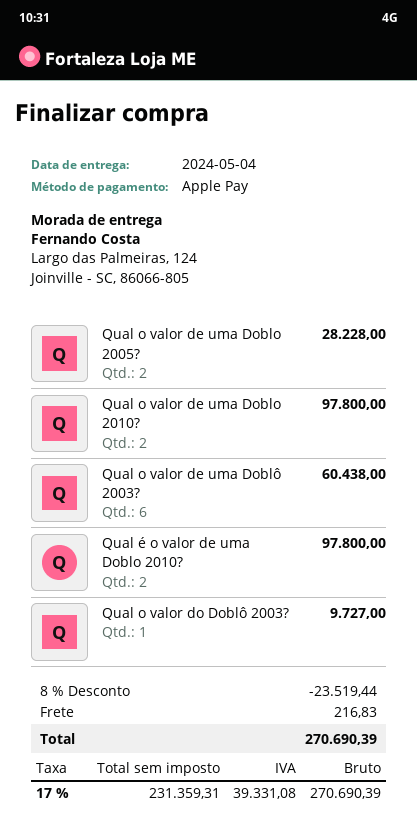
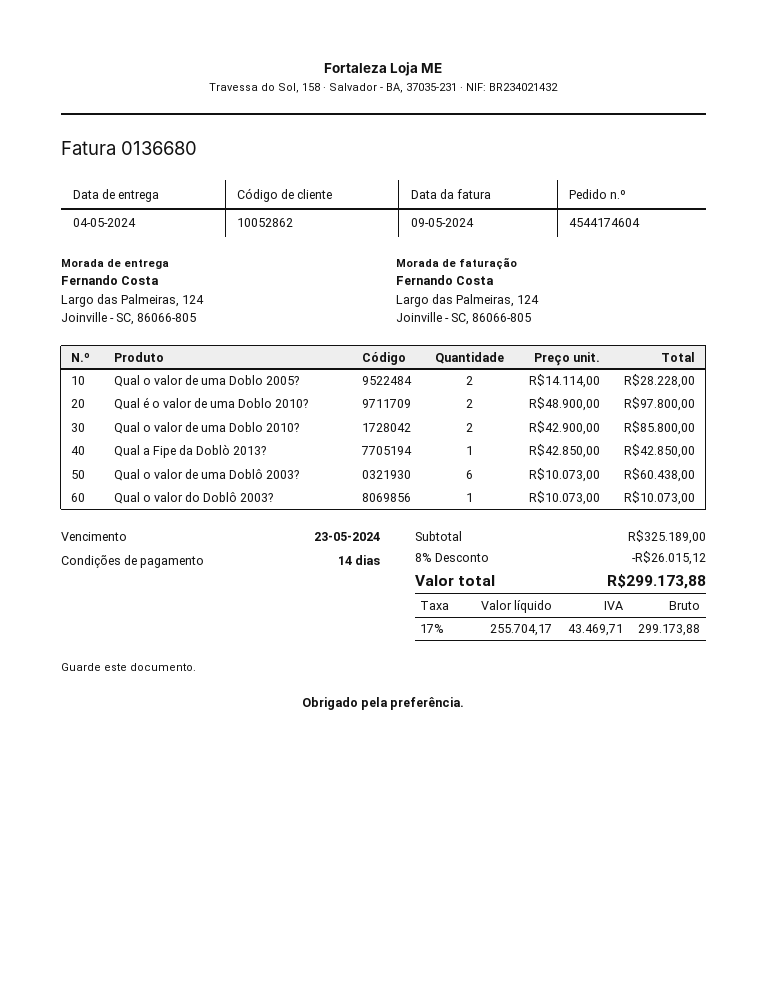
Qual o valor de uma Doblo 2010?: 2 for 97800.00 -> 2 for 85800.00
Qual o valor do Doblô 2003?: 1 for 9727.00 -> 1 for 10073.00
Qual a Fipe da Doblò 2013?: none -> 1 for 42850.00
discount: 8% = 23519.44 -> 8% = 26015.12
shipping: 216.83 -> none
net: 231359.31 -> 255704.17
tax: 17% = 39331.08 -> 17% = 43469.71
total: 270690.39 -> 299173.88

